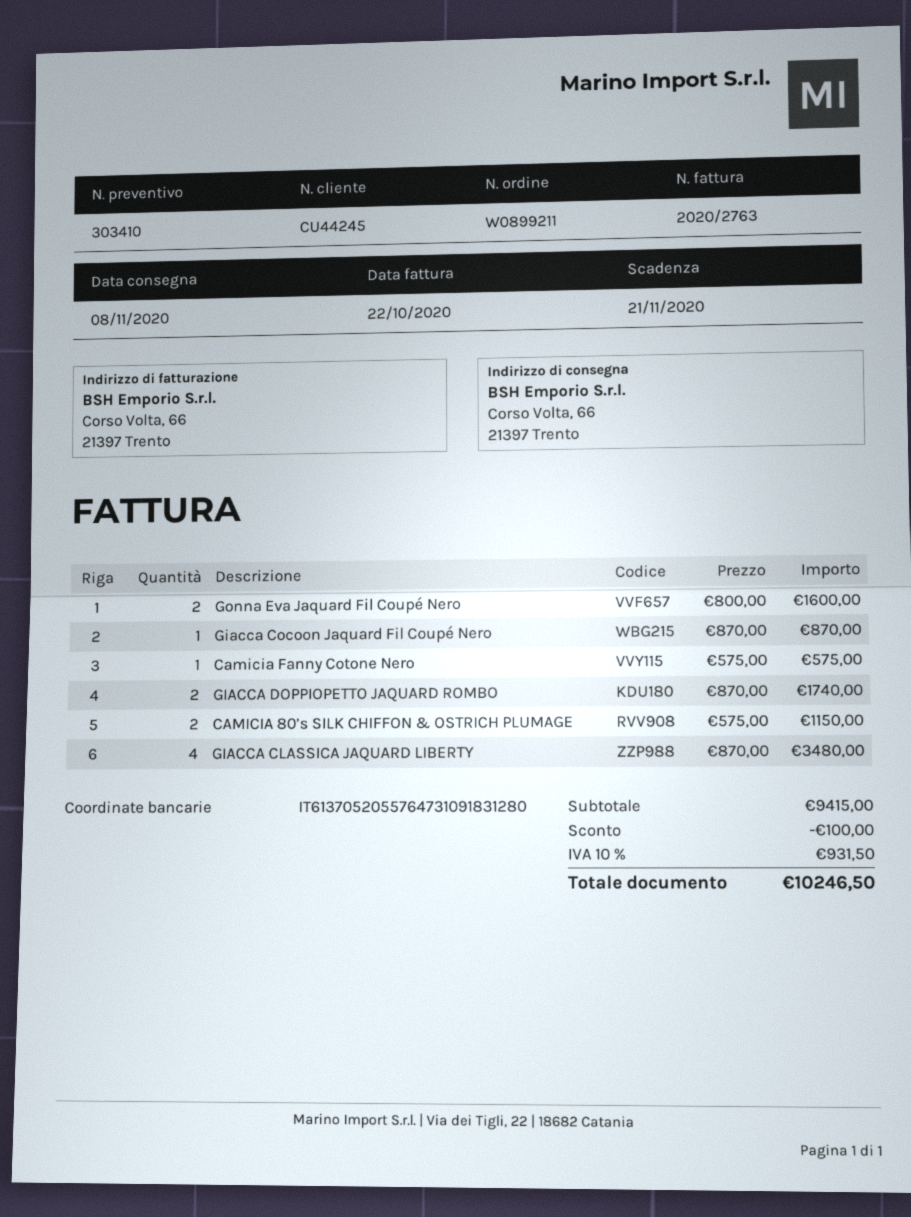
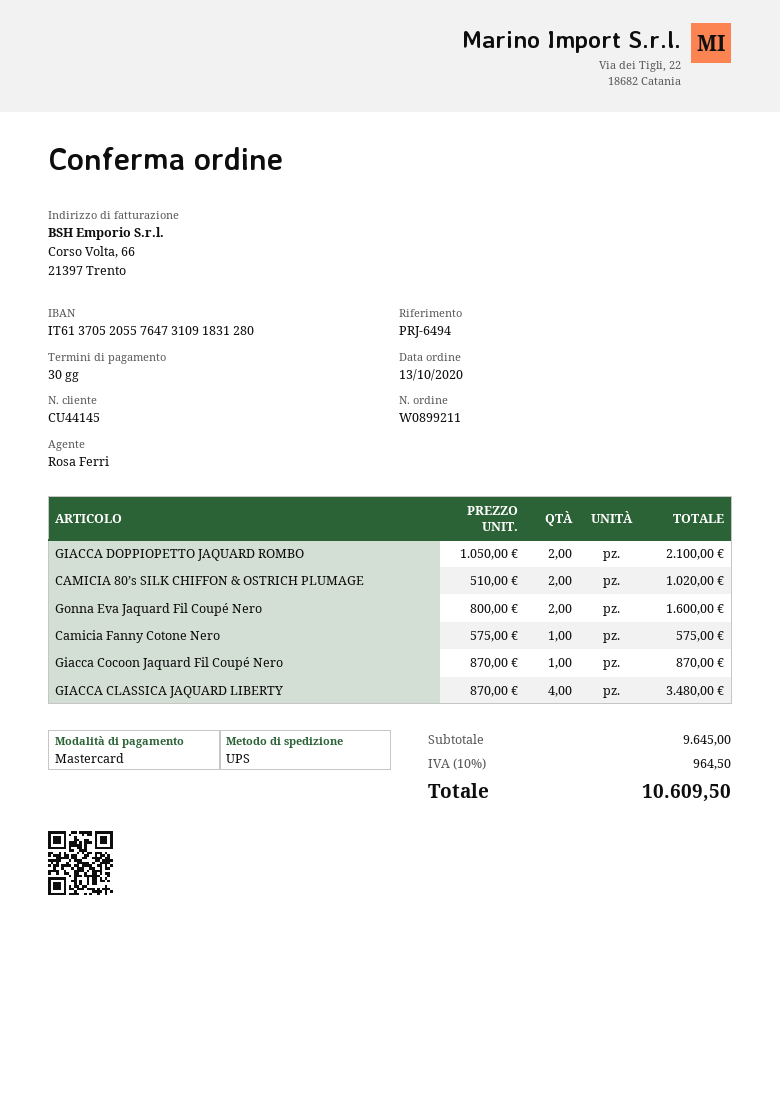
customer number: CU44245 -> CU44145
GIACCA DOPPIOPETTO JAQUARD ROMBO: 2 x 870.00 = 1740.00 -> 2 x 1050.00 = 2100.00
CAMICIA 80’s SILK CHIFFON & OSTRICH PLUMAGE: 2 x 575.00 = 1150.00 -> 2 x 510.00 = 1020.00
subtotal: 9415.00 -> 9645.00
discount: 100.00 -> none
tax: 10% = 931.50 -> 10% = 964.50
total: 10246.50 -> 10609.50

